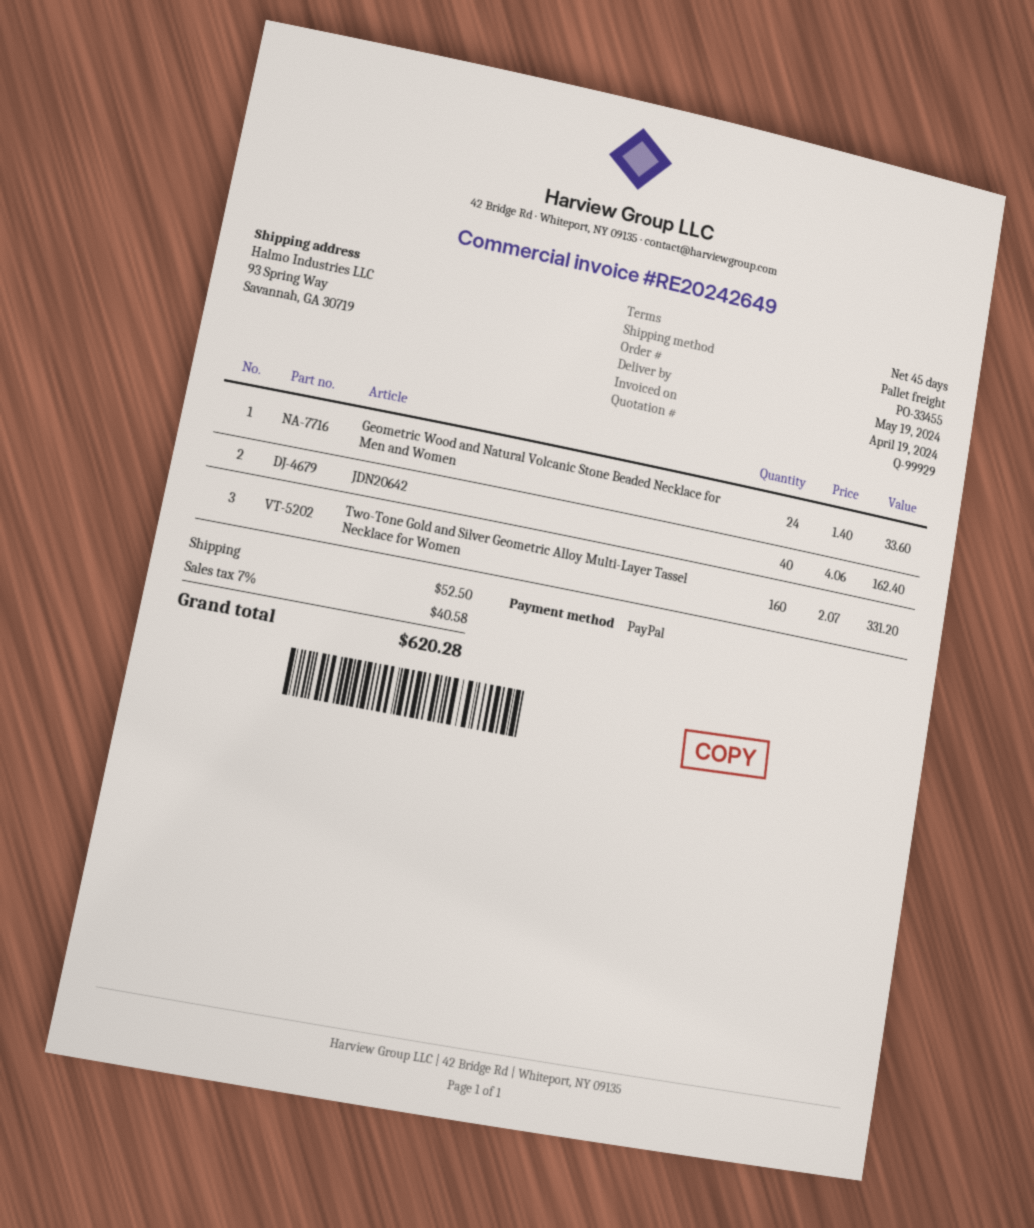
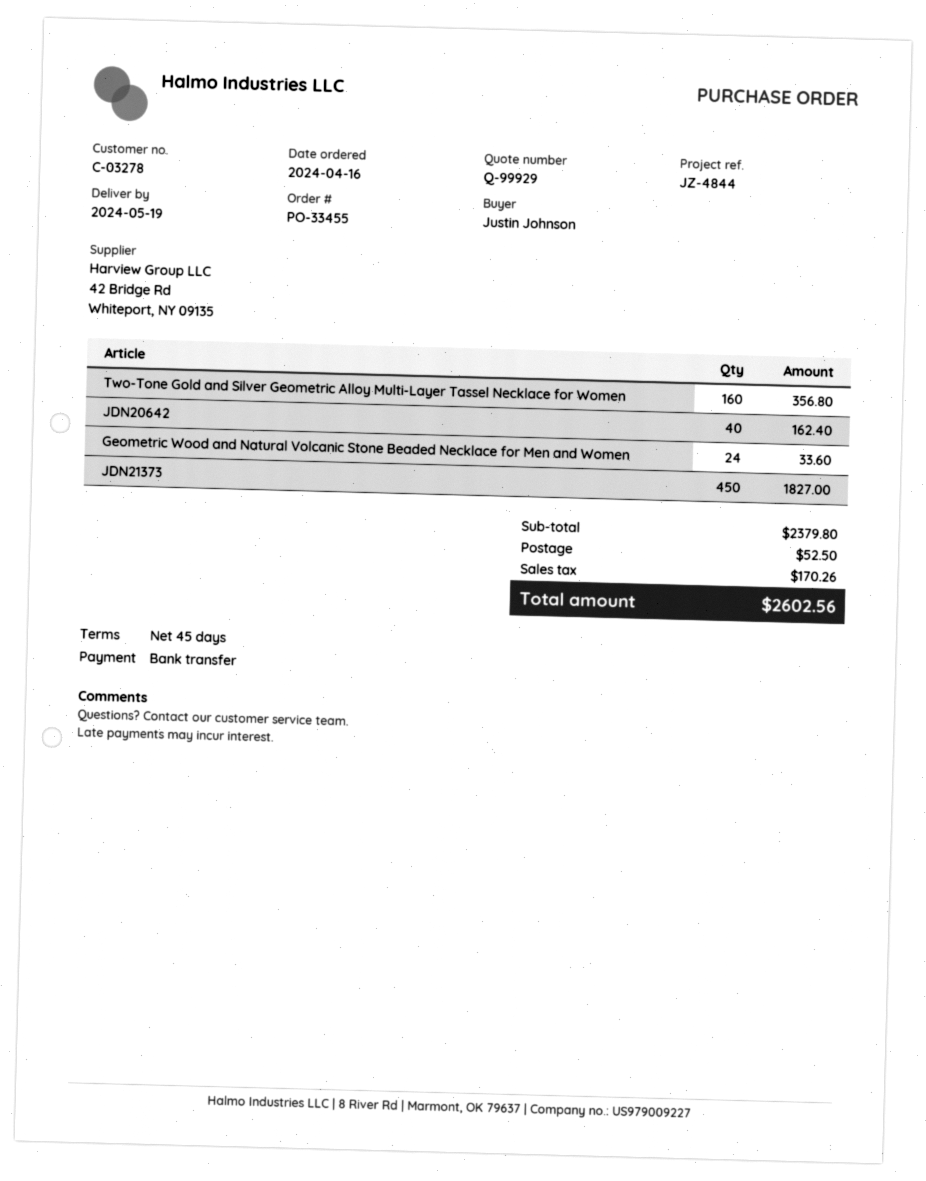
payment method: PayPal -> bank transfer
Two-Tone Gold and Silver Geometric Alloy Multi-Layer Tassel Necklace for Women: 160 for 331.20 -> 160 for 356.80
JDN21373: none -> 450 for 1827.00
tax: 40.58 -> 170.26
total: 620.28 -> 2602.56

